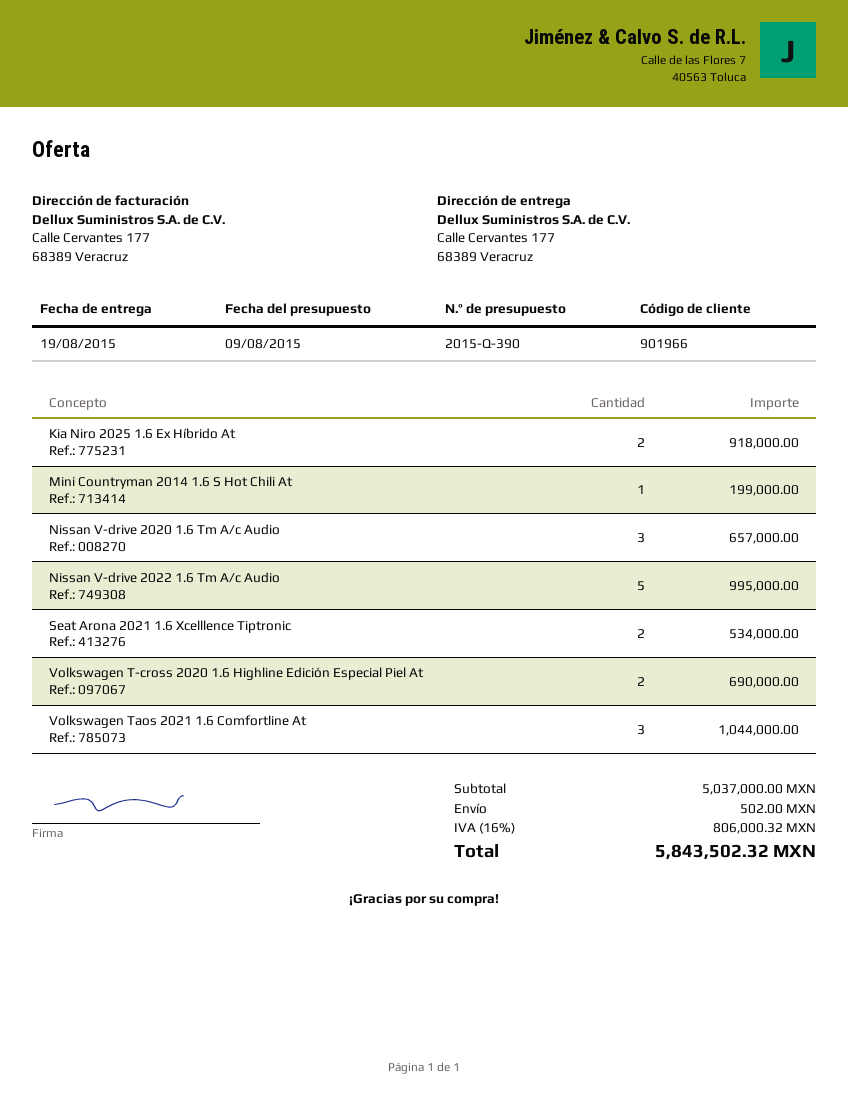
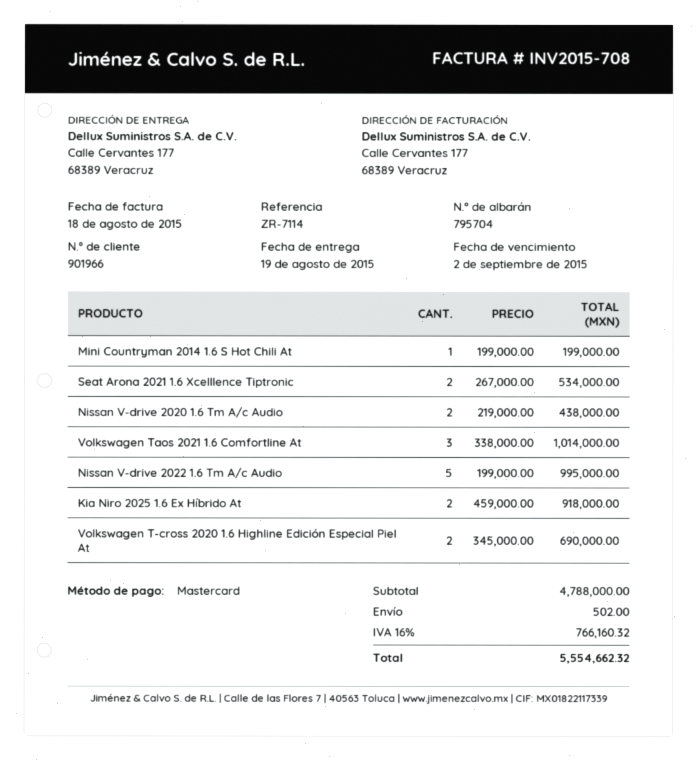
Nissan V-drive 2020 1.6 Tm A/c Audio: 3 for 657000.00 -> 2 for 438000.00
Volkswagen Taos 2021 1.6 Comfortline At: 3 for 1044000.00 -> 3 for 1014000.00
subtotal: 5037000.00 -> 4788000.00
tax: 16% = 806000.32 -> 16% = 766160.32
total: 5843502.32 -> 5554662.32

